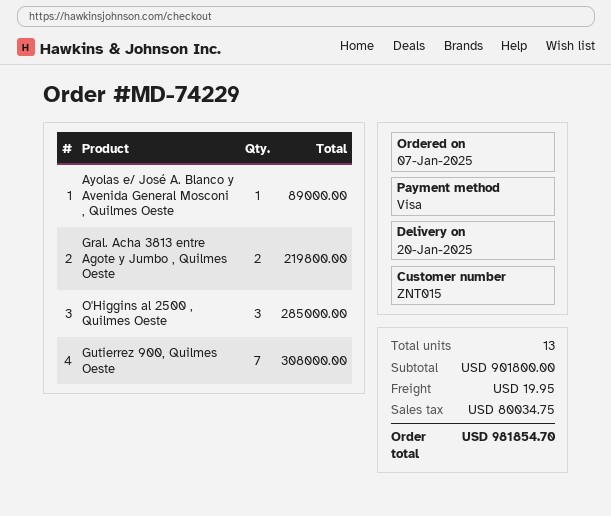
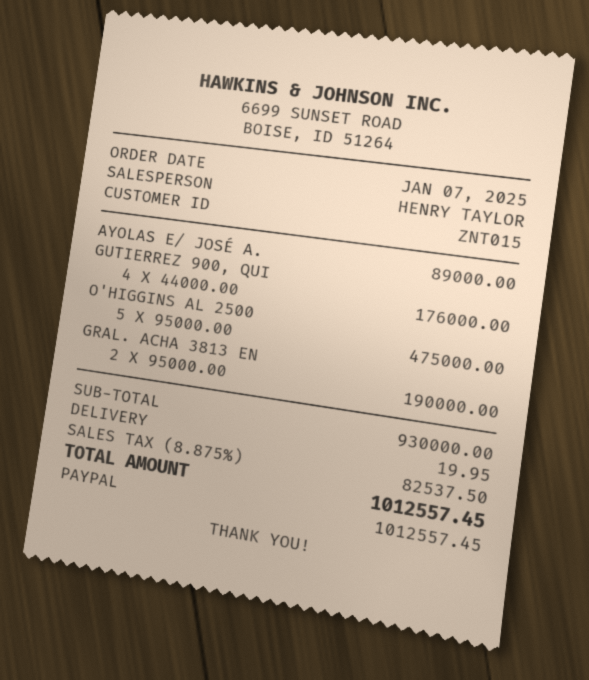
payment method: Visa -> PayPal
Gral. Acha 3813 entre Agote y Jumbo , Quilmes Oeste: 2 for 219800.00 -> 2 for 190000.00
O'Higgins al 2500 , Quilmes Oeste: 3 for 285000.00 -> 5 for 475000.00
Gutierrez 900, Quilmes Oeste: 7 for 308000.00 -> 4 for 176000.00
subtotal: 901800.00 -> 930000.00
tax: 80034.75 -> 82537.50
total: 981854.70 -> 1012557.45

